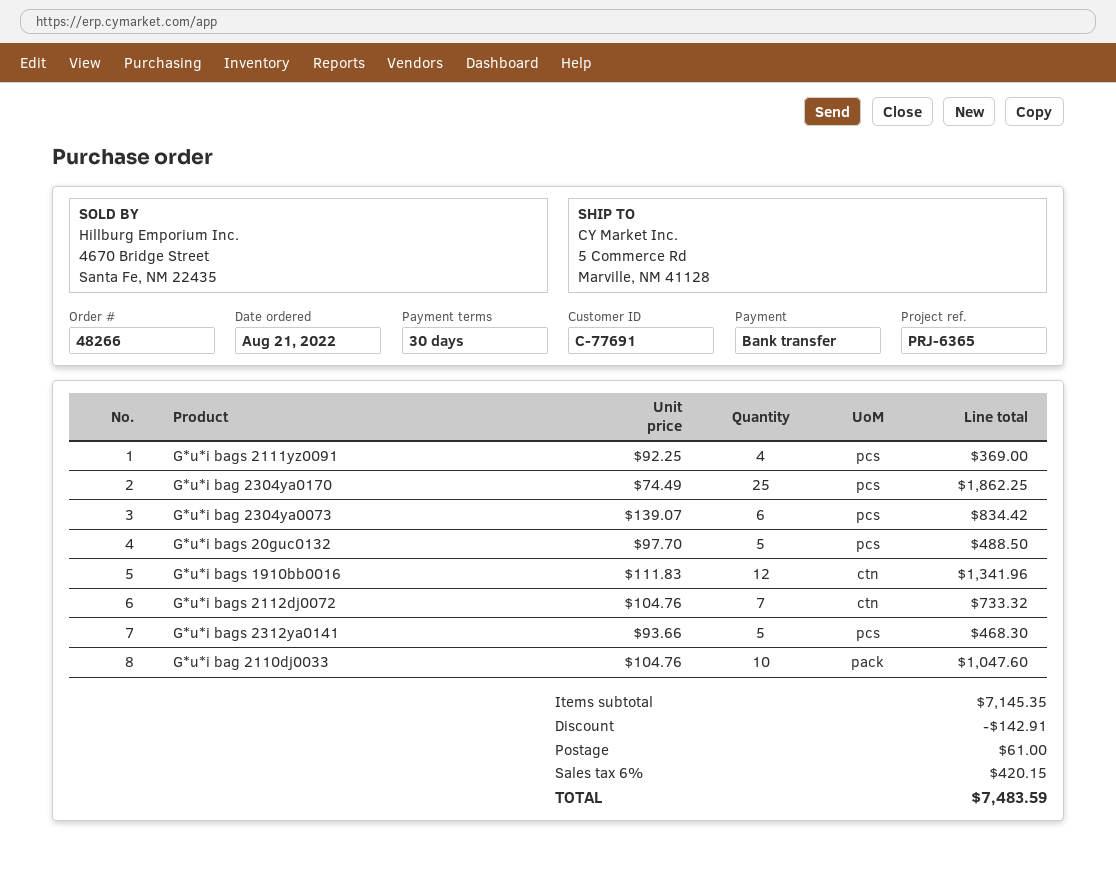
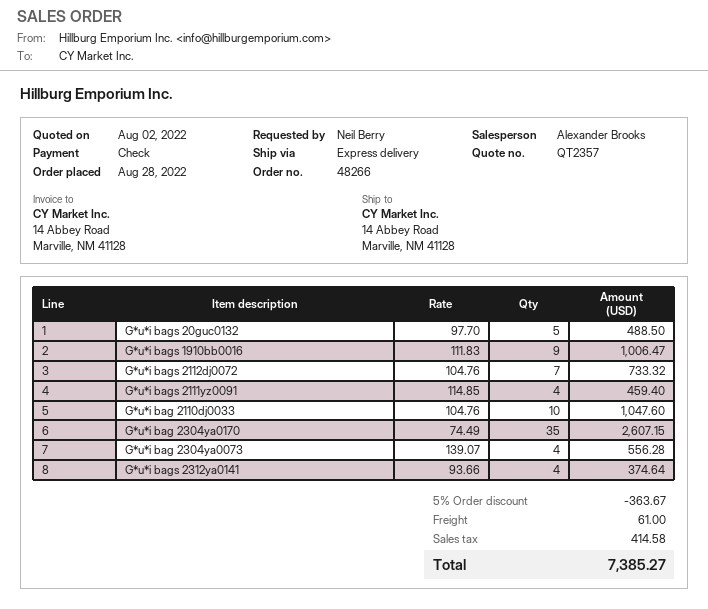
order date: 2022-08-21 -> 2022-08-28
payment method: bank transfer -> cheque
ship to: 5 Commerce Rd, Marville, NM 41128 -> 14 Abbey Road, Marville, NM 41128
G*u*i bags 2111yz0091: 4 x 92.25 = 369.00 -> 4 x 114.85 = 459.40
G*u*i bag 2304ya0170: 25 x 74.49 = 1862.25 -> 35 x 74.49 = 2607.15
G*u*i bag 2304ya0073: 6 x 139.07 = 834.42 -> 4 x 139.07 = 556.28
G*u*i bags 1910bb0016: 12 x 111.83 = 1341.96 -> 9 x 111.83 = 1006.47
G*u*i bags 2312ya0141: 5 x 93.66 = 468.30 -> 4 x 93.66 = 374.64
discount: 142.91 -> 363.67
tax: 420.15 -> 414.58
total: 7483.59 -> 7385.27

